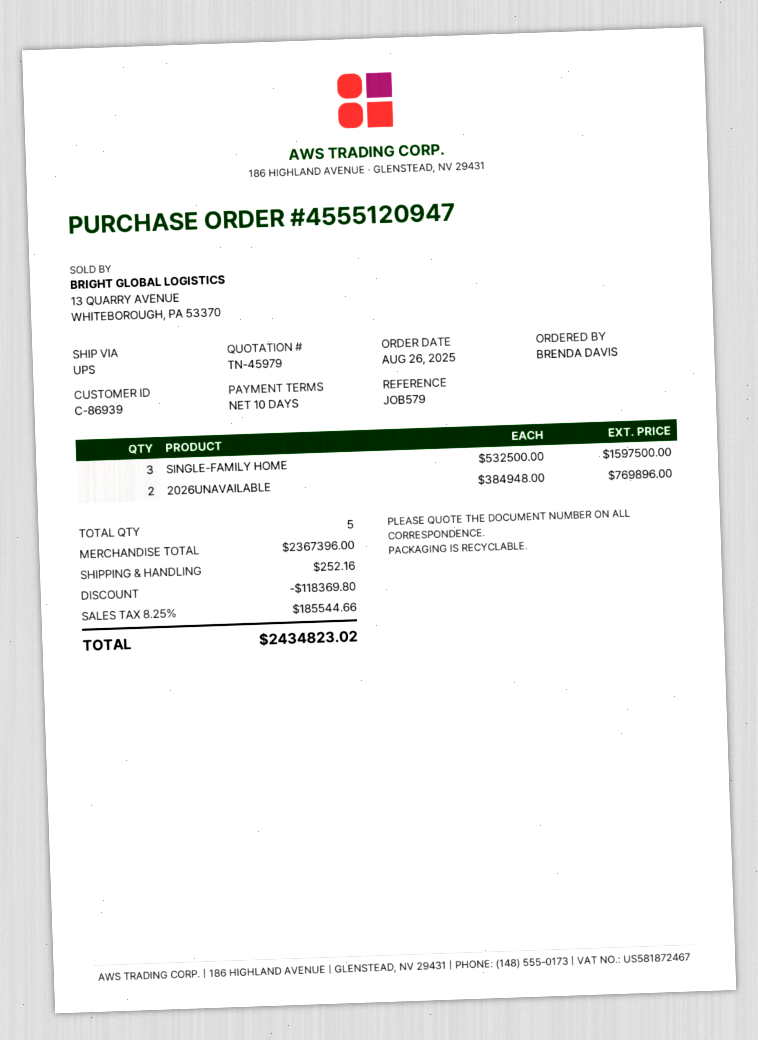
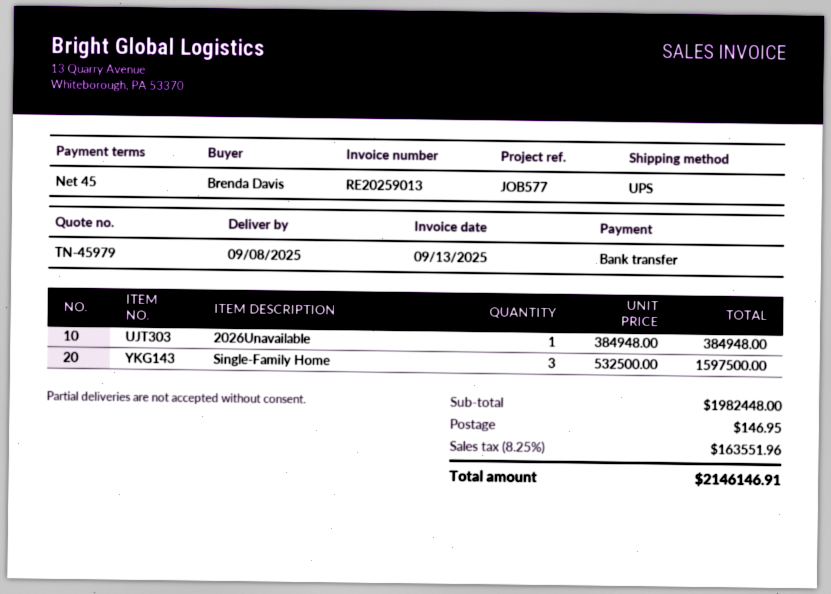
payment terms: 10 days -> 45 days
reference: JOB579 -> JOB577
2026UNAVAILABLE: 2 x 384948.00 = 769896.00 -> 1 x 384948.00 = 384948.00
subtotal: 2367396.00 -> 1982448.00
discount: 118369.80 -> none
shipping: 252.16 -> 146.95
tax: 8.25% = 185544.66 -> 8.25% = 163551.96
total: 2434823.02 -> 2146146.91

